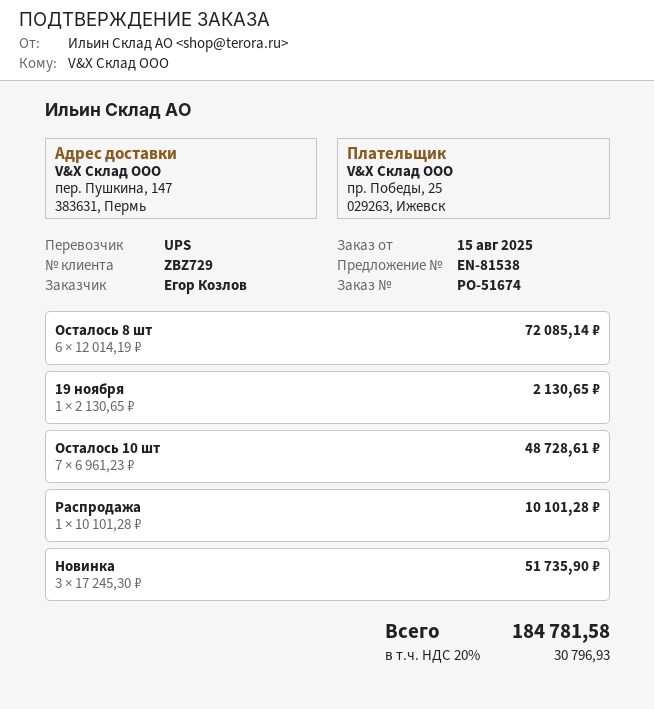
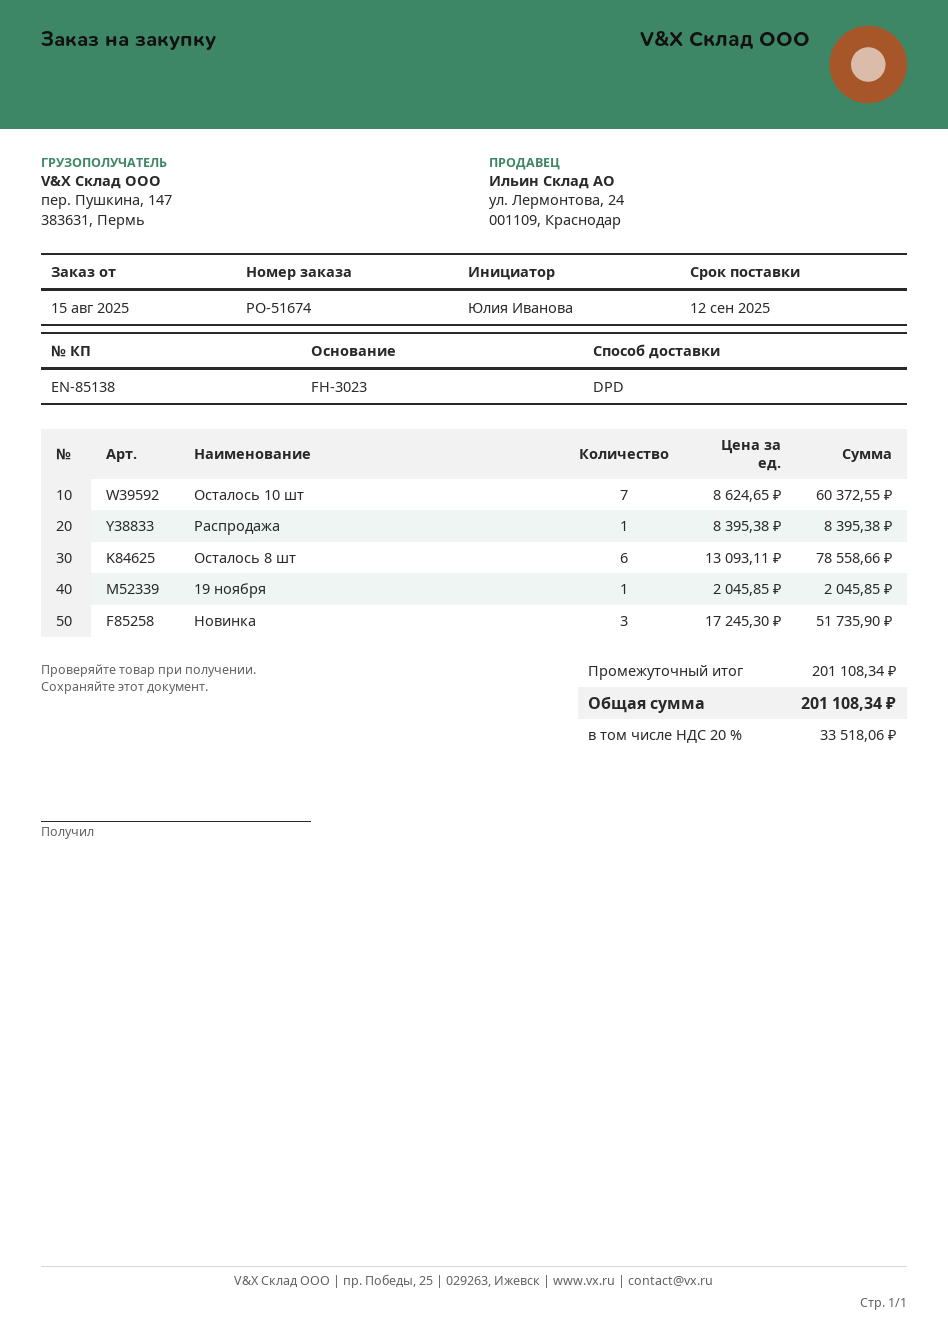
quote number: EN-81538 -> EN-85138
ordered by: Егор Козлов -> Юлия Иванова
shipping method: UPS -> DPD
Осталось 8 шт: 6 x 12014.19 = 72085.14 -> 6 x 13093.11 = 78558.66
19 ноября: 1 x 2130.65 = 2130.65 -> 1 x 2045.85 = 2045.85
Осталось 10 шт: 7 x 6961.23 = 48728.61 -> 7 x 8624.65 = 60372.55
Распродажа: 1 x 10101.28 = 10101.28 -> 1 x 8395.38 = 8395.38
tax: 20% = 30796.93 -> 20% = 33518.06
total: 184781.58 -> 201108.34

